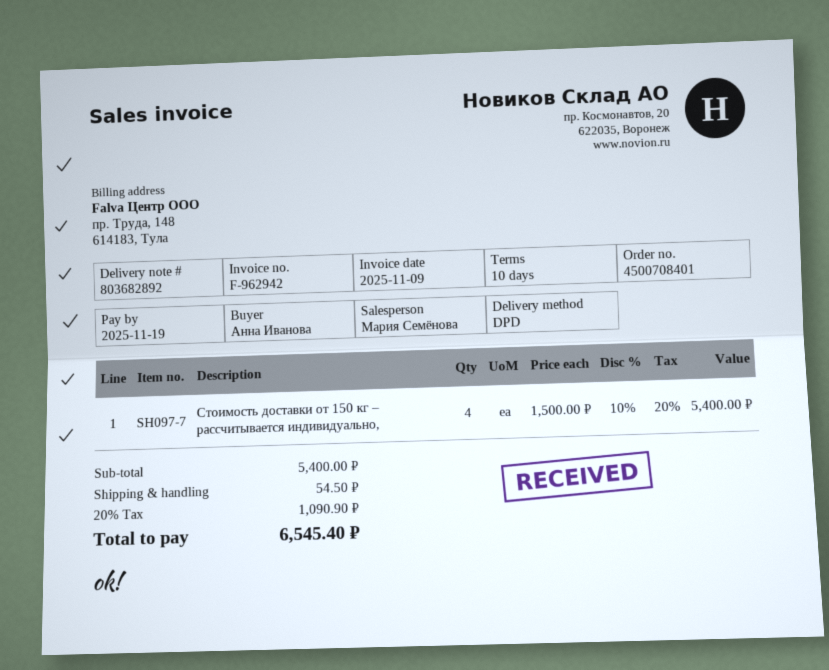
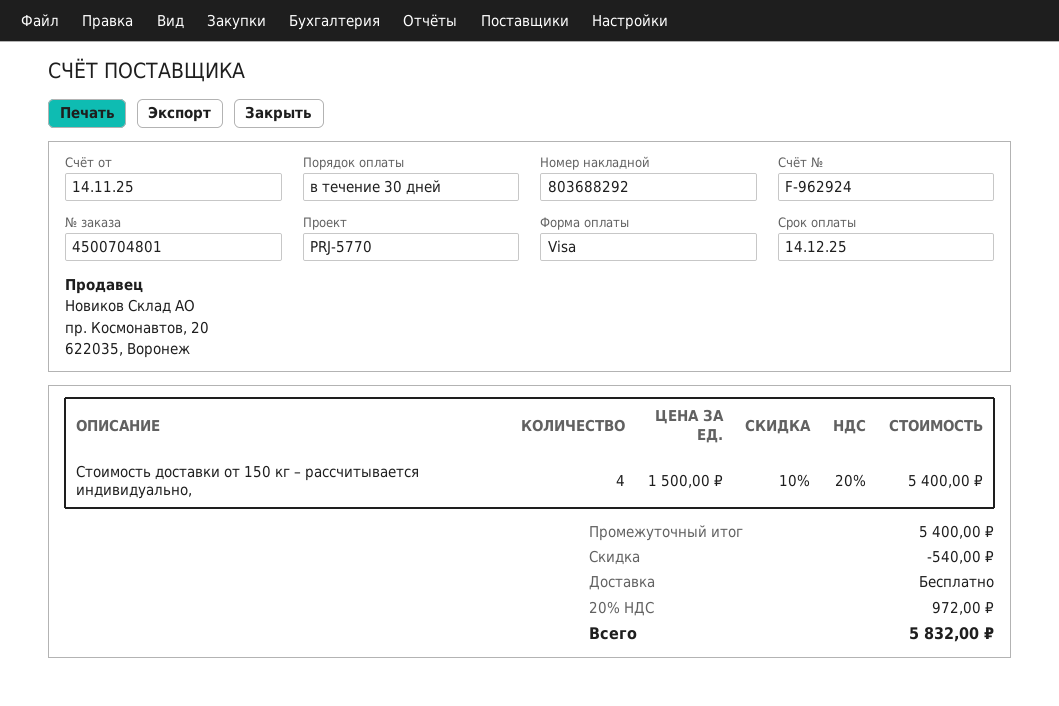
order number: 4500708401 -> 4500704801
delivery note number: 803682892 -> 803688292
invoice number: F-962942 -> F-962924
invoice date: 2025-11-09 -> 2025-11-14
payment terms: 10 days -> 30 days
due date: 2025-11-19 -> 2025-12-14
discount: none -> 540.00
shipping: 54.50 -> 0.00
tax: 20% = 1090.90 -> 20% = 972.00
total: 6545.40 -> 5832.00

